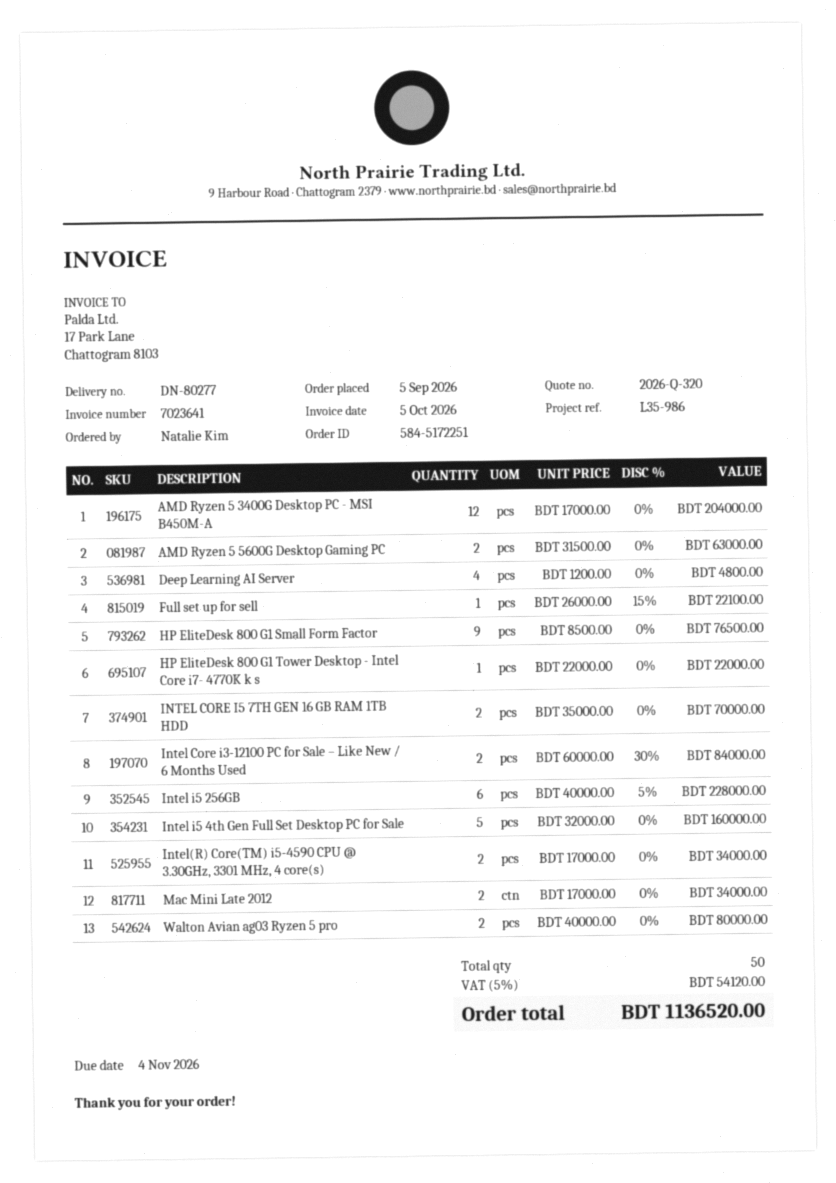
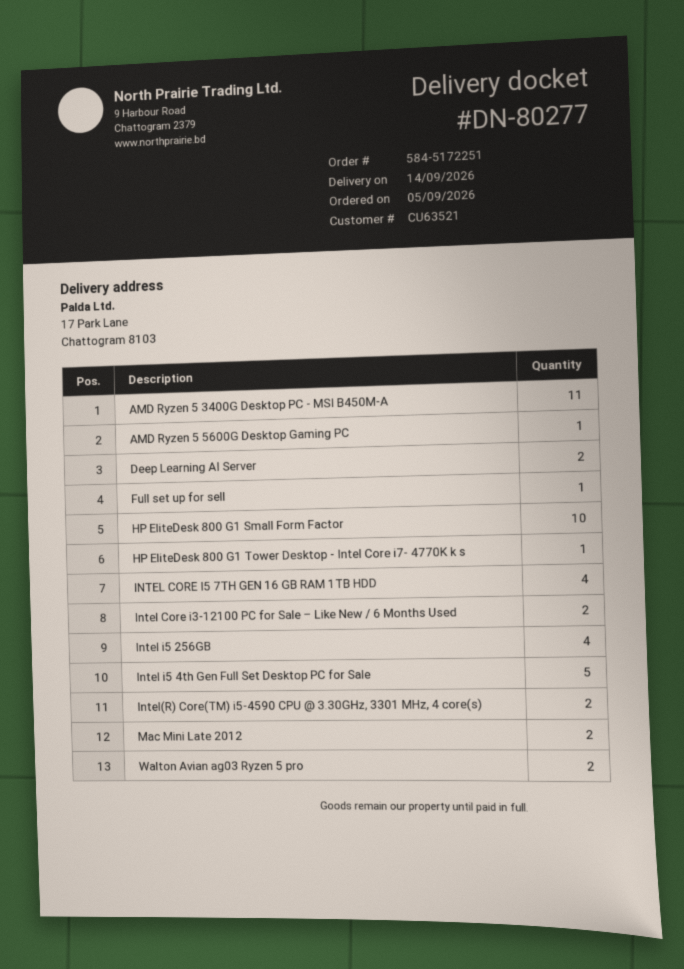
AMD Ryzen 5 3400G Desktop PC - MSI B450M-A: 12 -> 11
AMD Ryzen 5 5600G Desktop Gaming PC: 2 -> 1
Deep Learning AI Server: 4 -> 2
HP EliteDesk 800 G1 Small Form Factor: 9 -> 10
INTEL CORE I5 7TH GEN 16 GB RAM 1TB HDD: 2 -> 4
Intel i5 256GB: 6 -> 4

